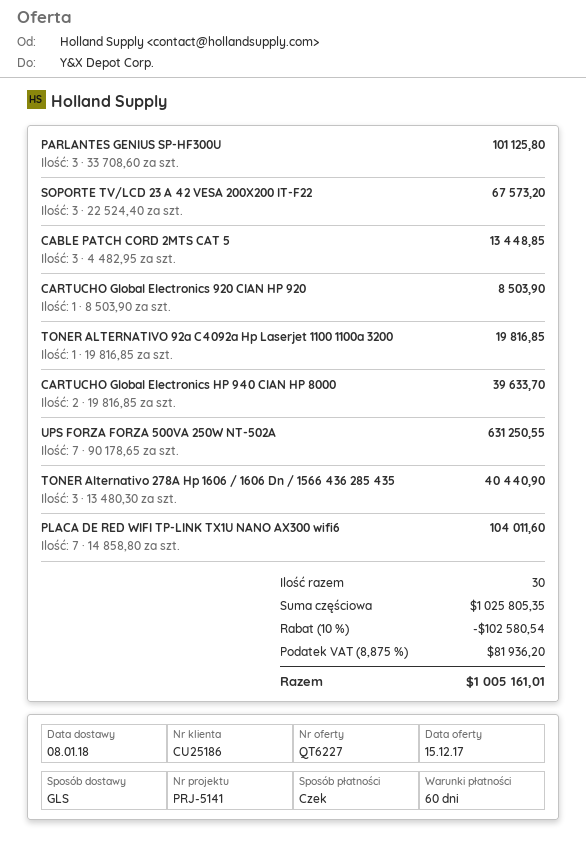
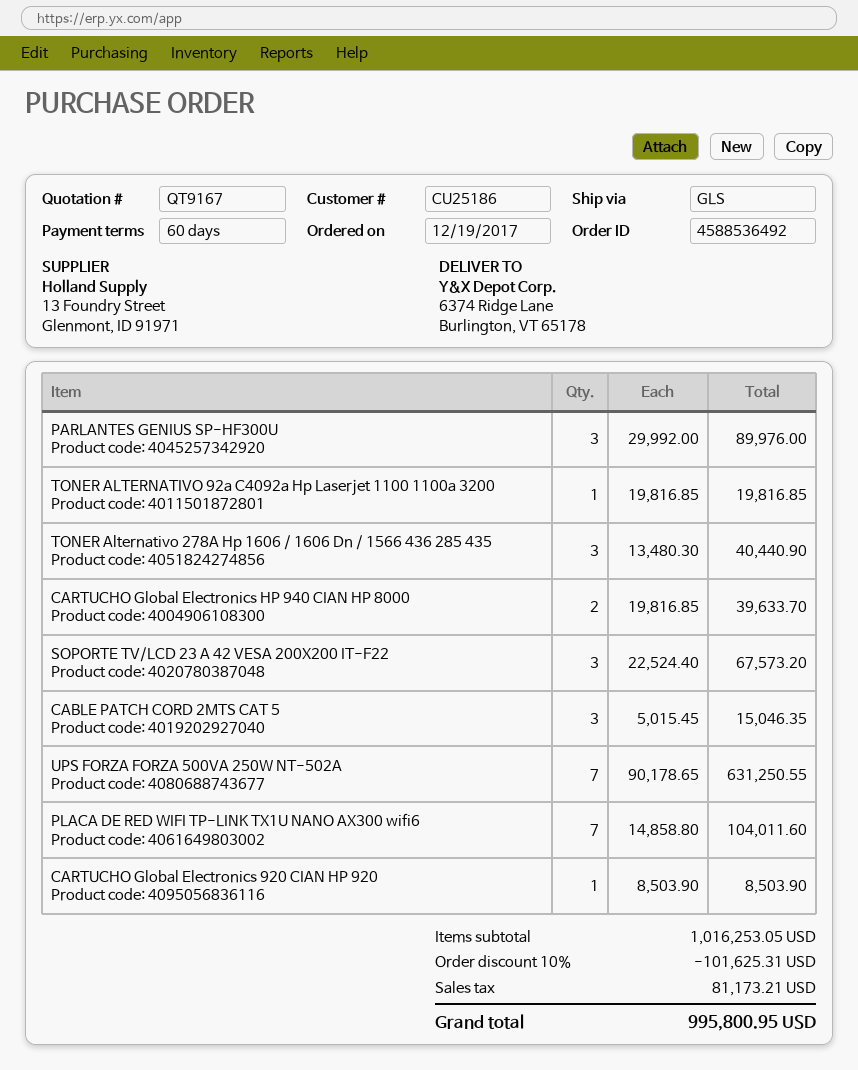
quote number: QT6227 -> QT9167
PARLANTES GENIUS SP-HF300U: 3 x 33708.60 = 101125.80 -> 3 x 29992.00 = 89976.00
CABLE PATCH CORD 2MTS CAT 5: 3 x 4482.95 = 13448.85 -> 3 x 5015.45 = 15046.35
subtotal: 1025805.35 -> 1016253.05
discount: 10% = 102580.54 -> 10% = 101625.31
tax: 81936.20 -> 81173.21
total: 1005161.01 -> 995800.95

